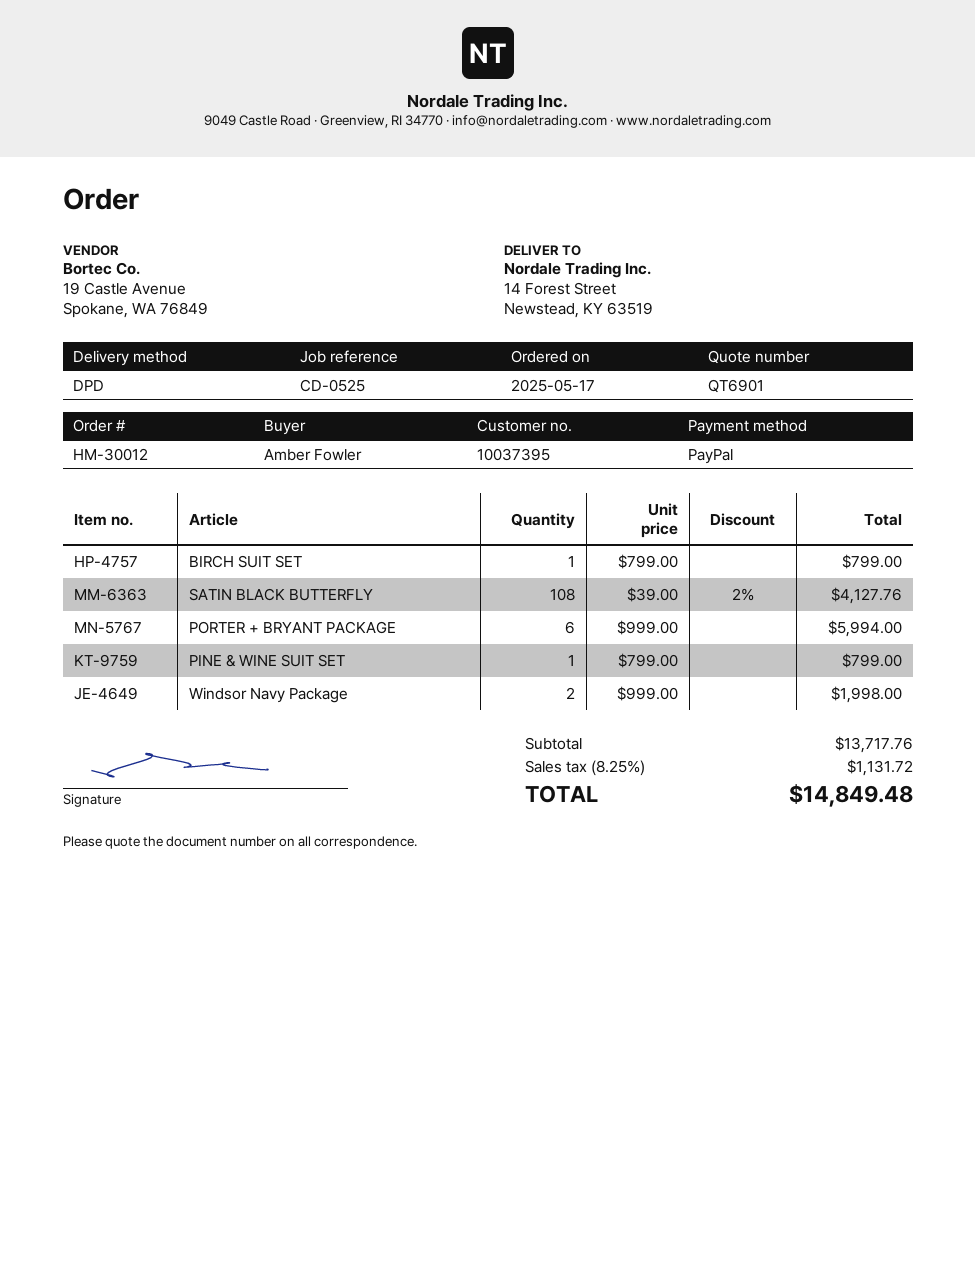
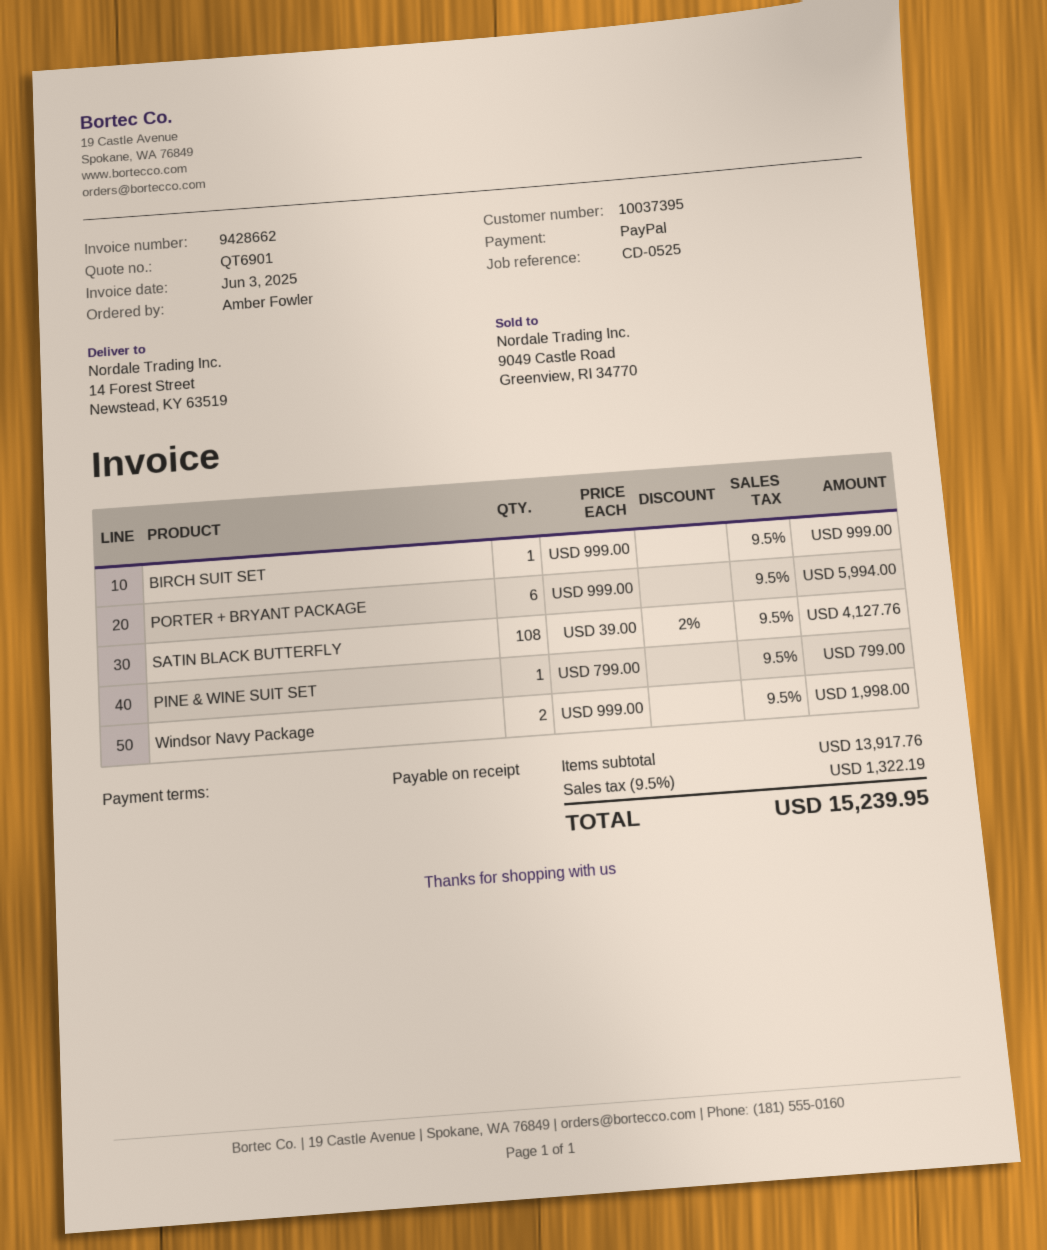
BIRCH SUIT SET: 1 x 799.00 = 799.00 -> 1 x 999.00 = 999.00
subtotal: 13717.76 -> 13917.76
tax: 8.25% = 1131.72 -> 9.5% = 1322.19
total: 14849.48 -> 15239.95

